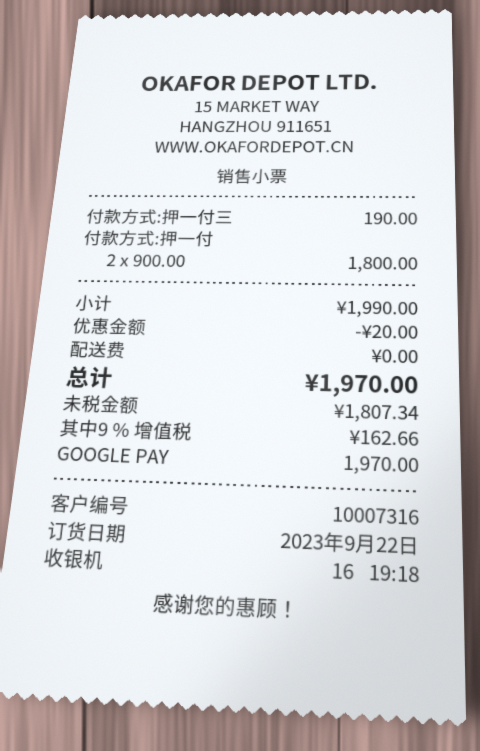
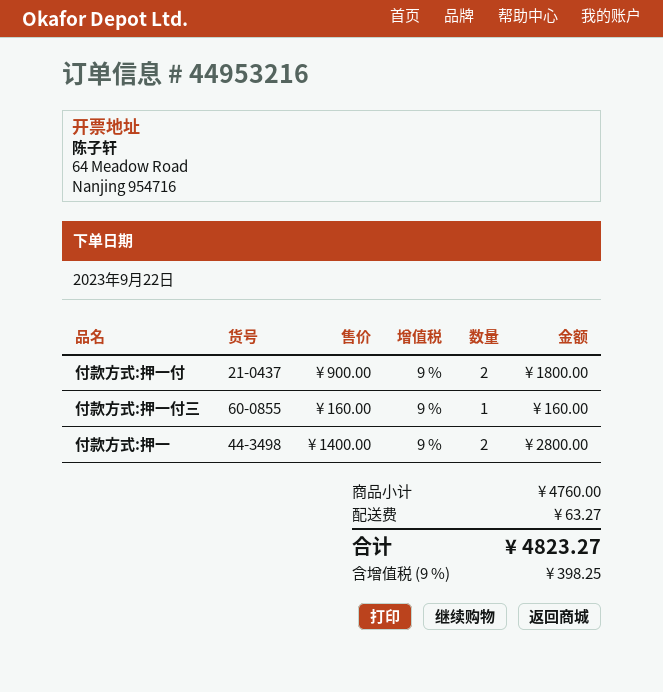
付款方式:押一付三: 1 x 190.00 = 190.00 -> 1 x 160.00 = 160.00
付款方式:押一: none -> 2 x 1400.00 = 2800.00
subtotal: 1990.00 -> 4760.00
discount: 20.00 -> none
shipping: 0.00 -> 63.27
tax: 9% = 162.66 -> 9% = 398.25
total: 1970.00 -> 4823.27

